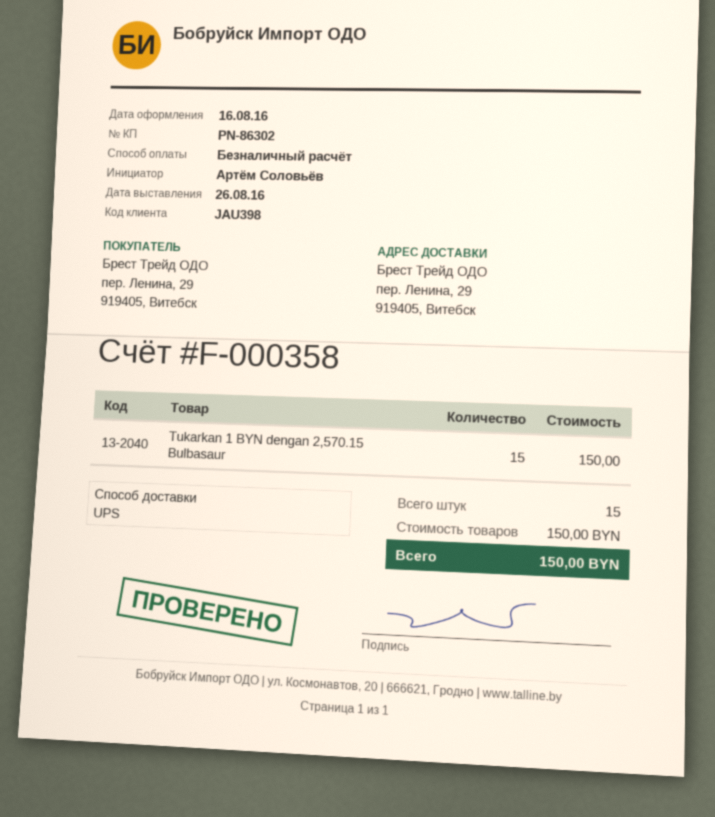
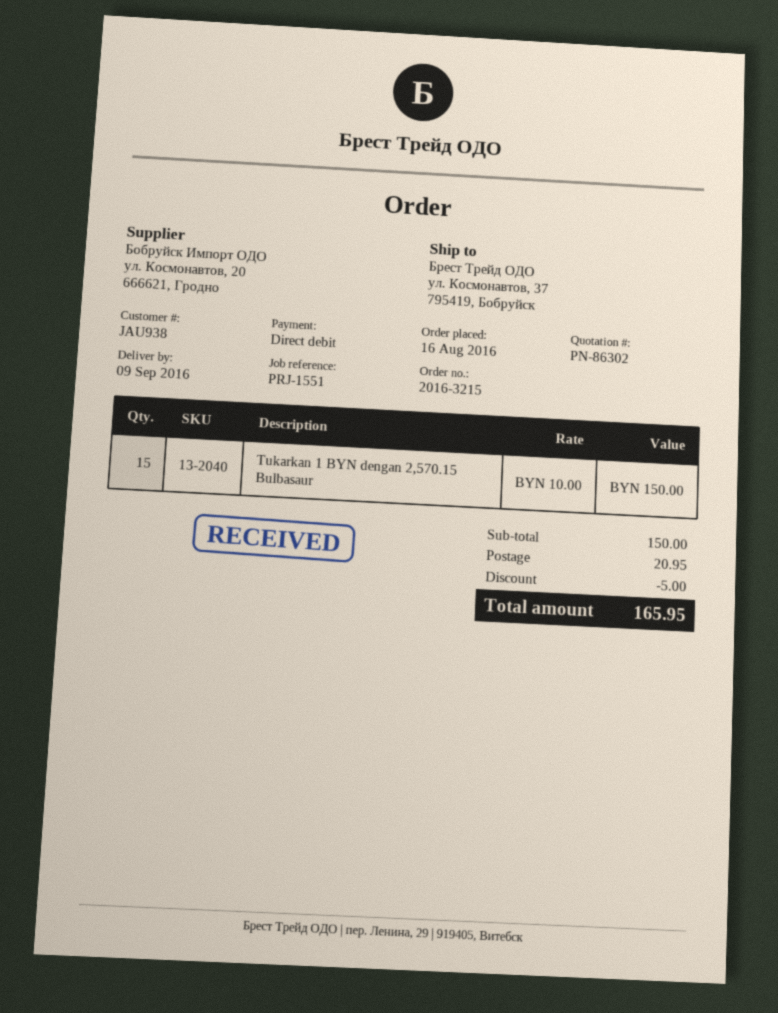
customer number: JAU398 -> JAU938
payment method: bank transfer -> direct debit
ship to: пер. Ленина, 29, 919405, Витебск -> ул. Космонавтов, 37, 795419, Бобруйск
discount: none -> 5.00
shipping: none -> 20.95
total: 150.00 -> 165.95

